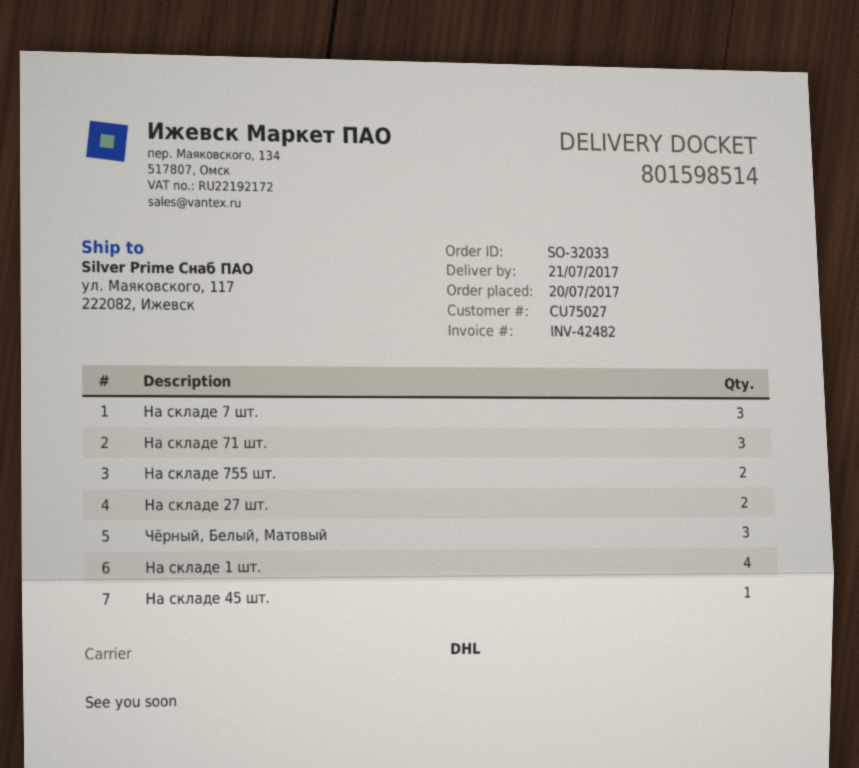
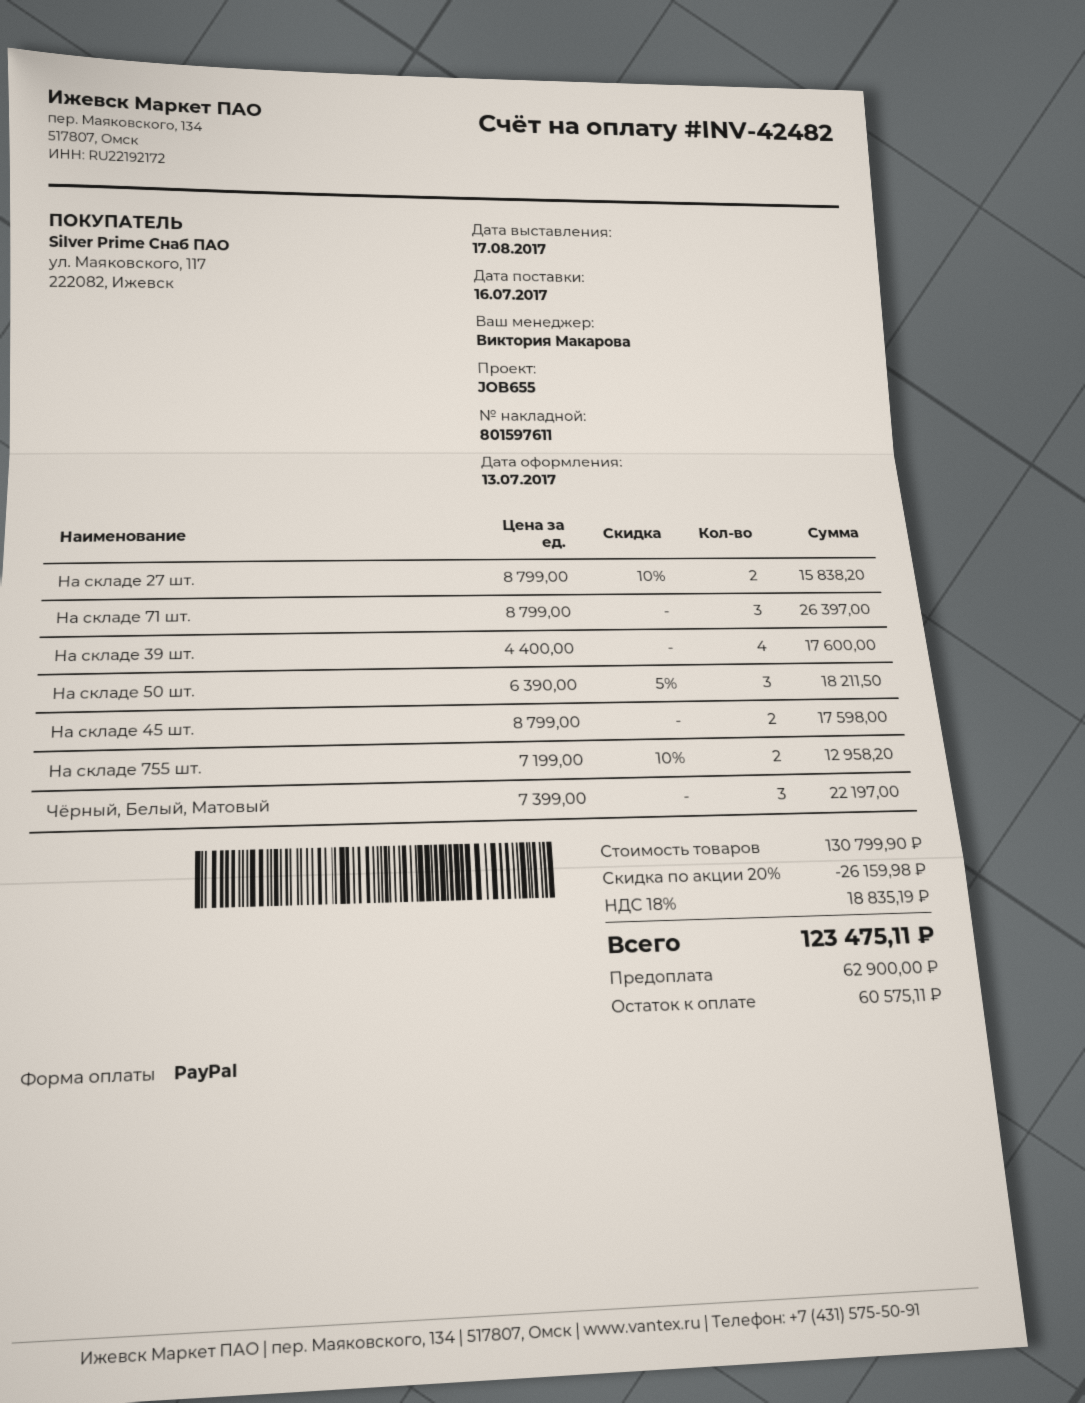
order date: 2017-07-20 -> 2017-07-13
delivery note number: 801598514 -> 801597611
delivery date: 2017-07-21 -> 2017-07-16
На складе 7 шт.: 3 -> none
На складе 1 шт.: 4 -> none
На складе 45 шт.: 1 -> 2
На складе 39 шт.: none -> 4
На складе 50 шт.: none -> 3

